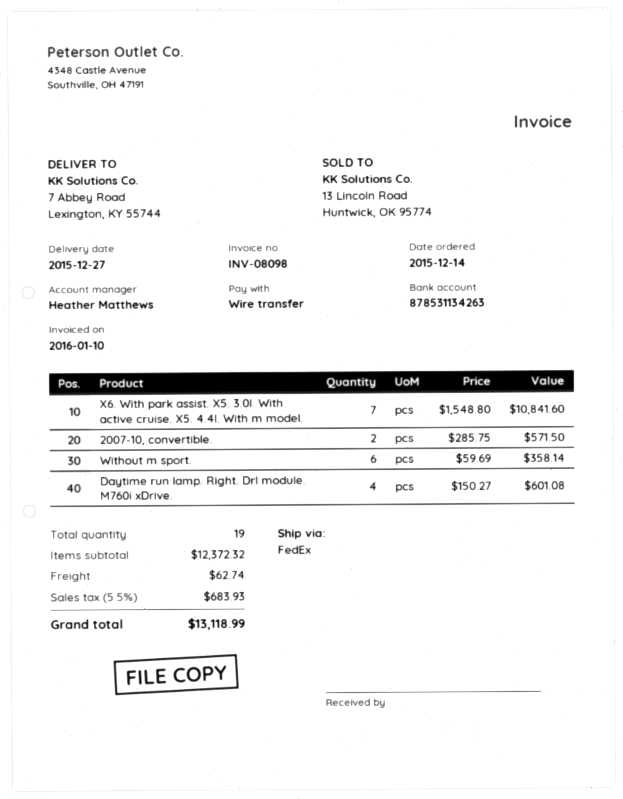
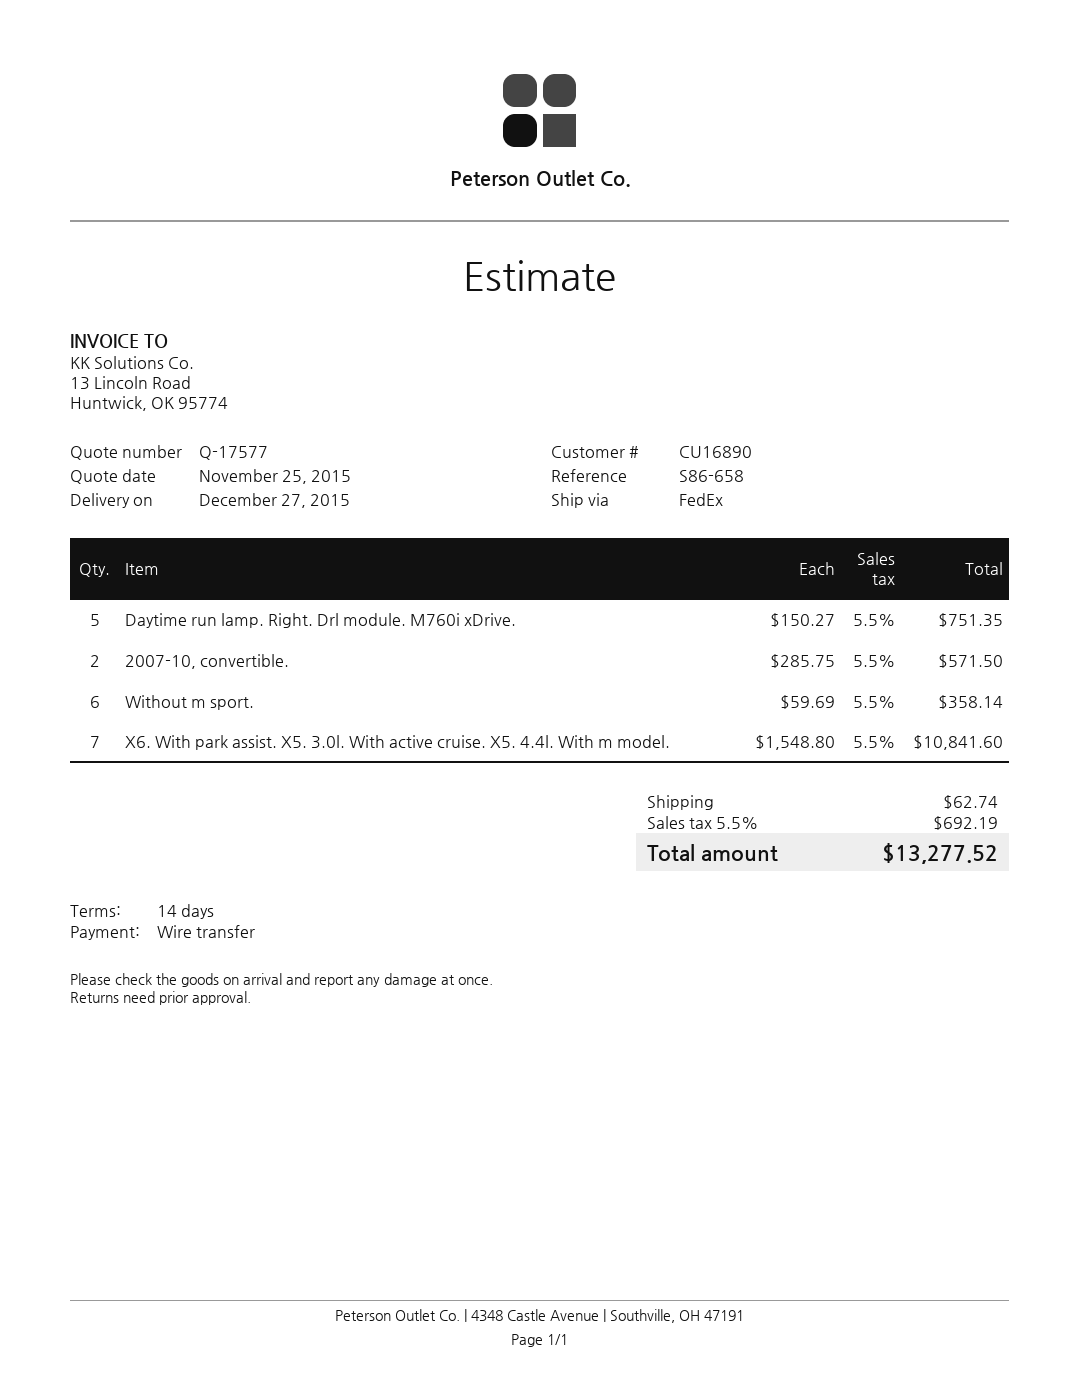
Daytime run lamp. Right. Drl module. M760i xDrive.: 4 x 150.27 = 601.08 -> 5 x 150.27 = 751.35
tax: 5.5% = 683.93 -> 5.5% = 692.19
total: 13118.99 -> 13277.52

